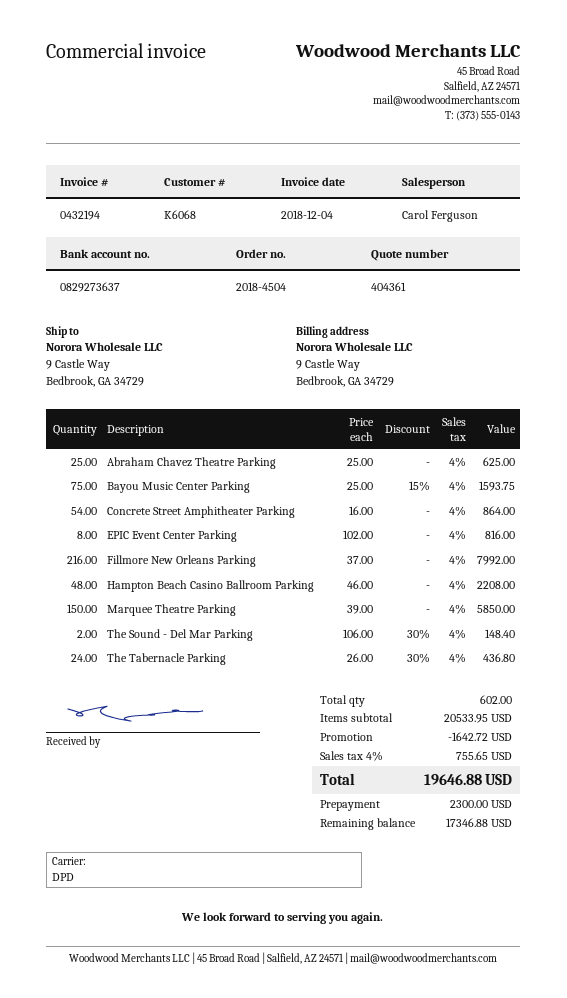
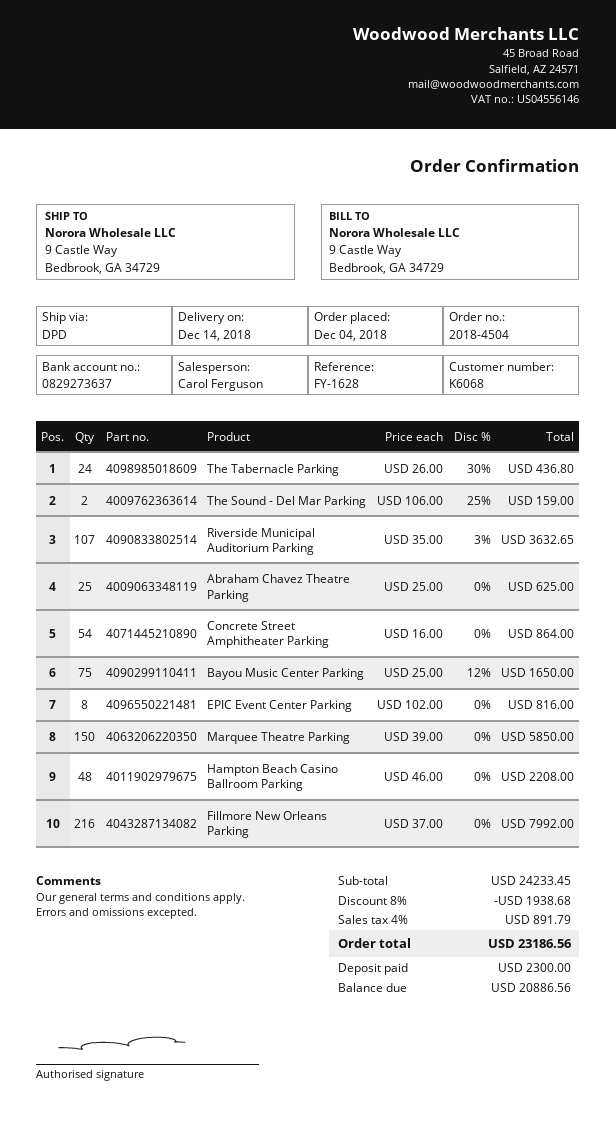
Bayou Music Center Parking: 75 x 25.00 - 15% = 1593.75 -> 75 x 25.00 - 12% = 1650.00
The Sound - Del Mar Parking: 2 x 106.00 - 30% = 148.40 -> 2 x 106.00 - 25% = 159.00
Riverside Municipal Auditorium Parking: none -> 107 x 35.00 - 3% = 3632.65
subtotal: 20533.95 -> 24233.45
discount: 1642.72 -> 1938.68
tax: 4% = 755.65 -> 4% = 891.79
total: 19646.88 -> 23186.56
balance: 17346.88 -> 20886.56

